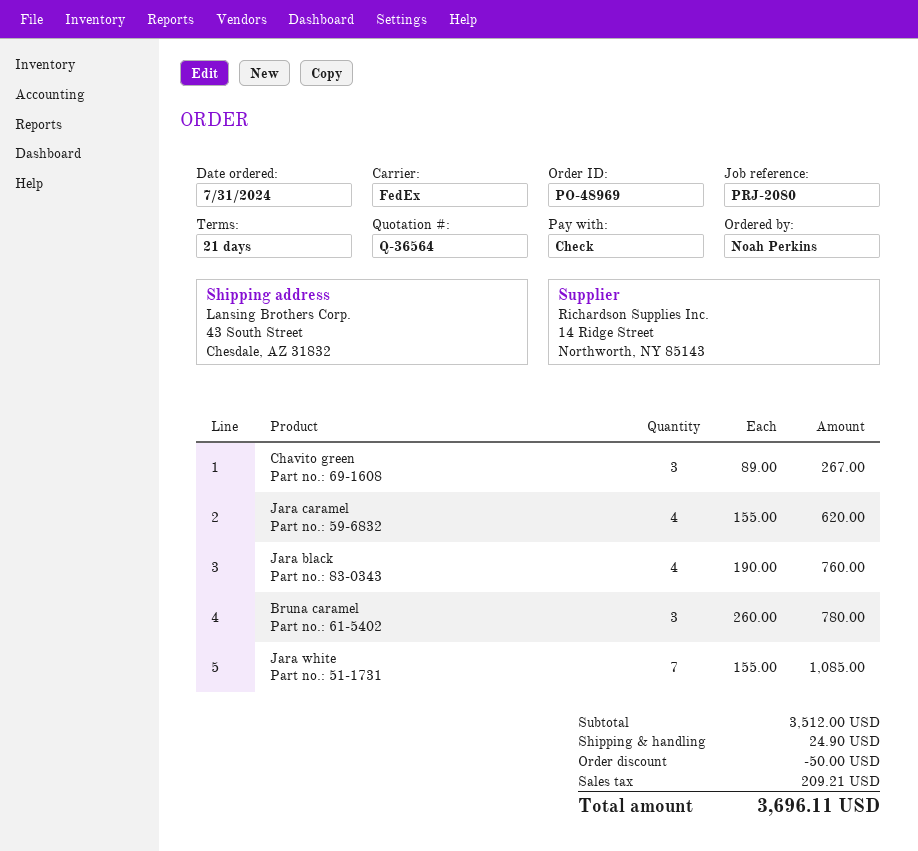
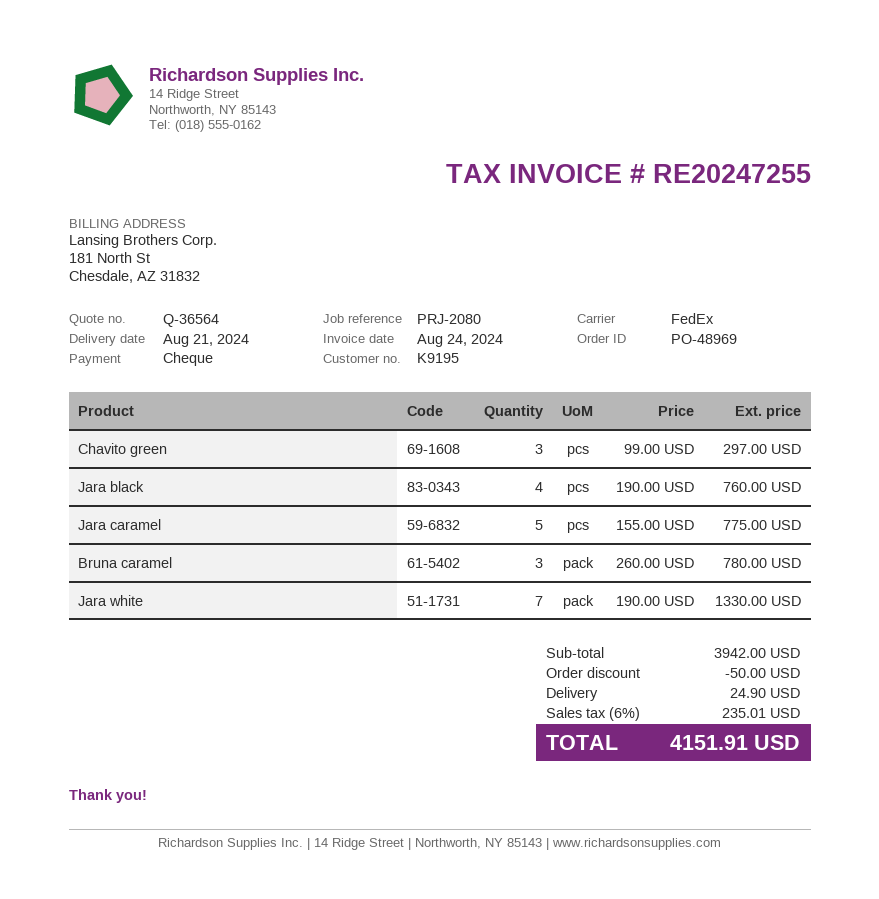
Chavito green: 3 x 89.00 = 267.00 -> 3 x 99.00 = 297.00
Jara caramel: 4 x 155.00 = 620.00 -> 5 x 155.00 = 775.00
Jara white: 7 x 155.00 = 1085.00 -> 7 x 190.00 = 1330.00
subtotal: 3512.00 -> 3942.00
tax: 209.21 -> 235.01
total: 3696.11 -> 4151.91

